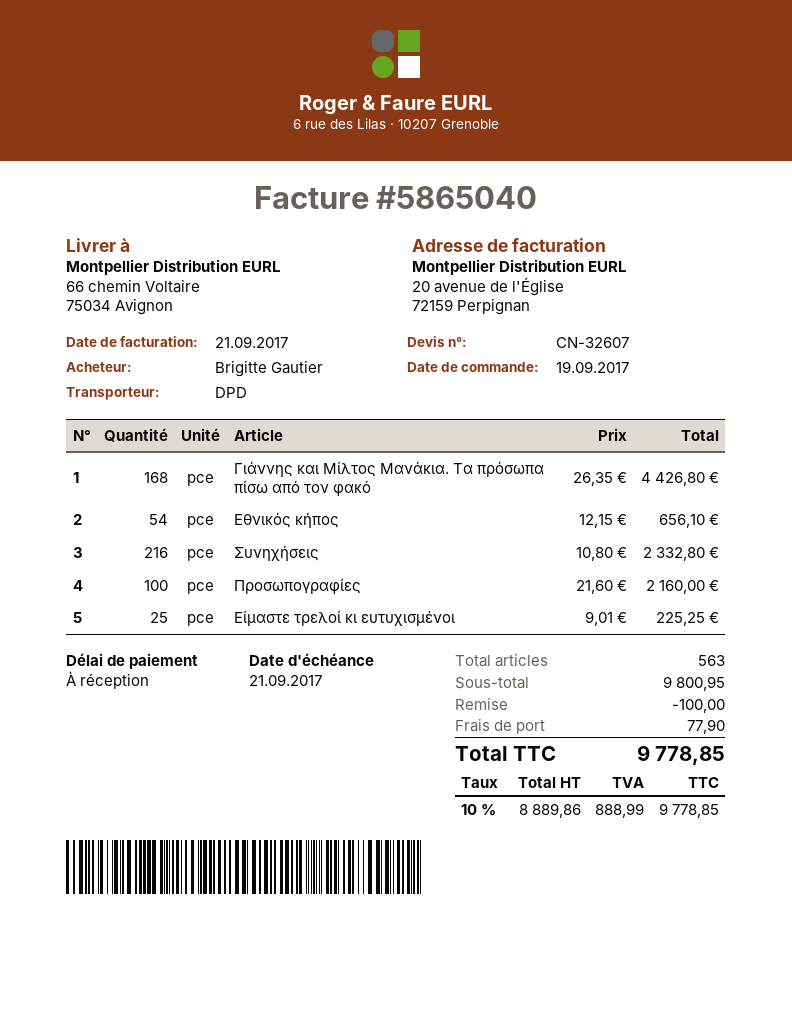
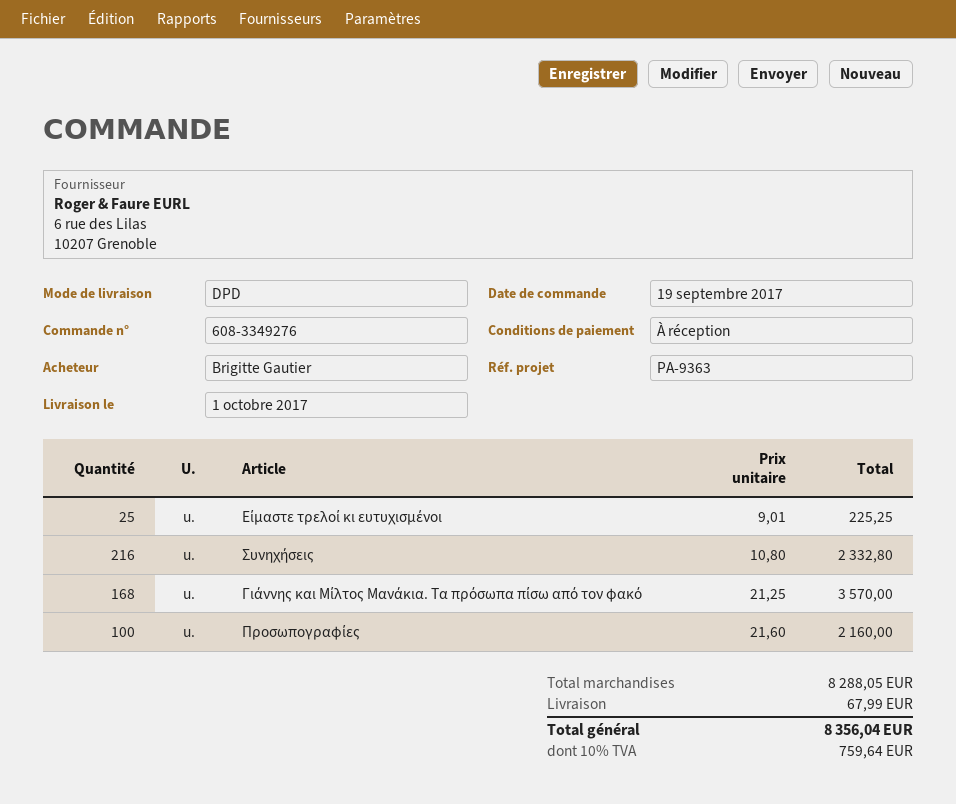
Γιάννης και Μίλτος Μανάκια. Τα πρόσωπα πίσω από τον φακό: 168 x 26.35 = 4426.80 -> 168 x 21.25 = 3570.00
Εθνικός κήπος: 54 x 12.15 = 656.10 -> none
subtotal: 9800.95 -> 8288.05
discount: 100.00 -> none
shipping: 77.90 -> 67.99
tax: 10% = 888.99 -> 10% = 759.64
total: 9778.85 -> 8356.04

